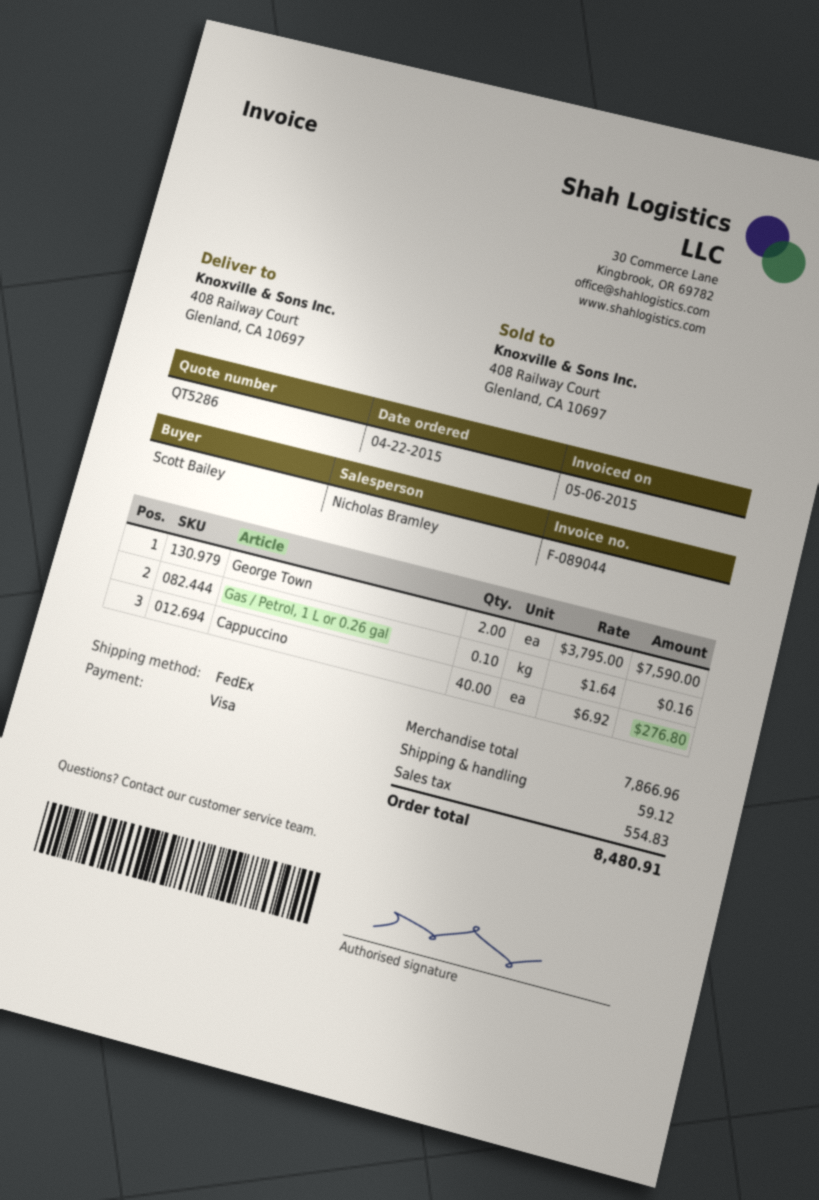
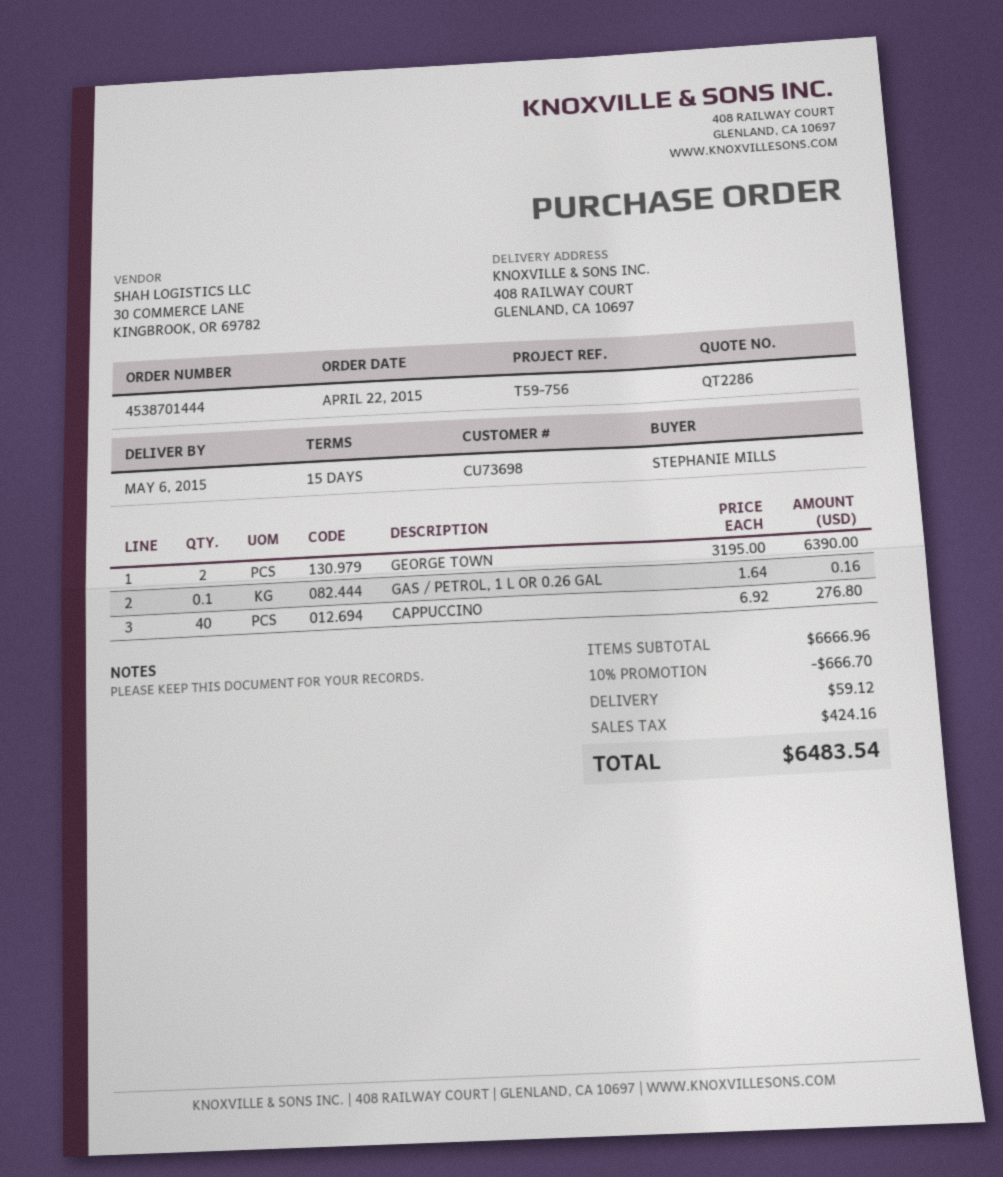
quote number: QT5286 -> QT2286
ordered by: Scott Bailey -> STEPHANIE MILLS
George Town: 2 x 3795.00 = 7590.00 -> 2 x 3195.00 = 6390.00
subtotal: 7866.96 -> 6666.96
discount: none -> 10% = 666.70
tax: 554.83 -> 424.16
total: 8480.91 -> 6483.54

